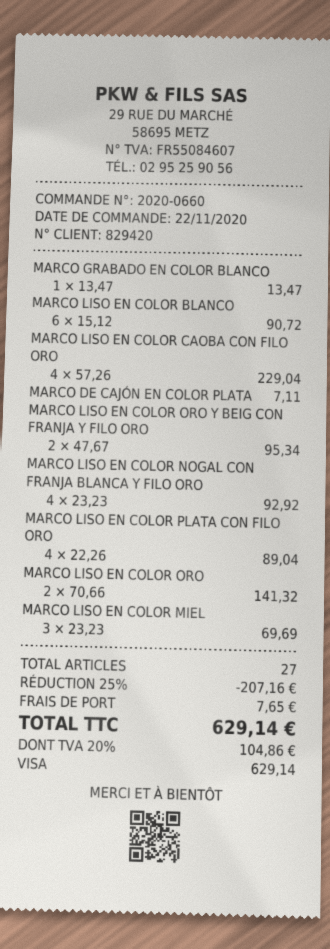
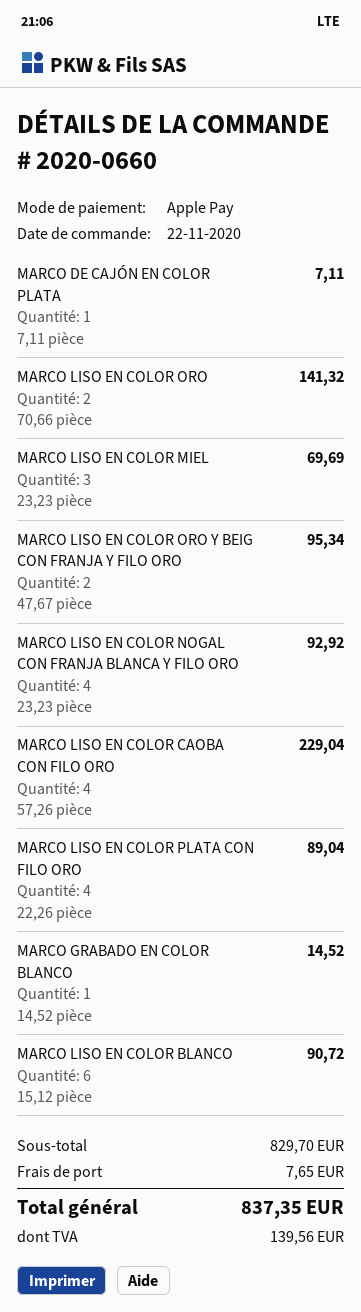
payment method: Visa -> Apple Pay
MARCO GRABADO EN COLOR BLANCO: 1 x 13.47 = 13.47 -> 1 x 14.52 = 14.52
discount: 25% = 207.16 -> none
tax: 104.86 -> 139.56
total: 629.14 -> 837.35

